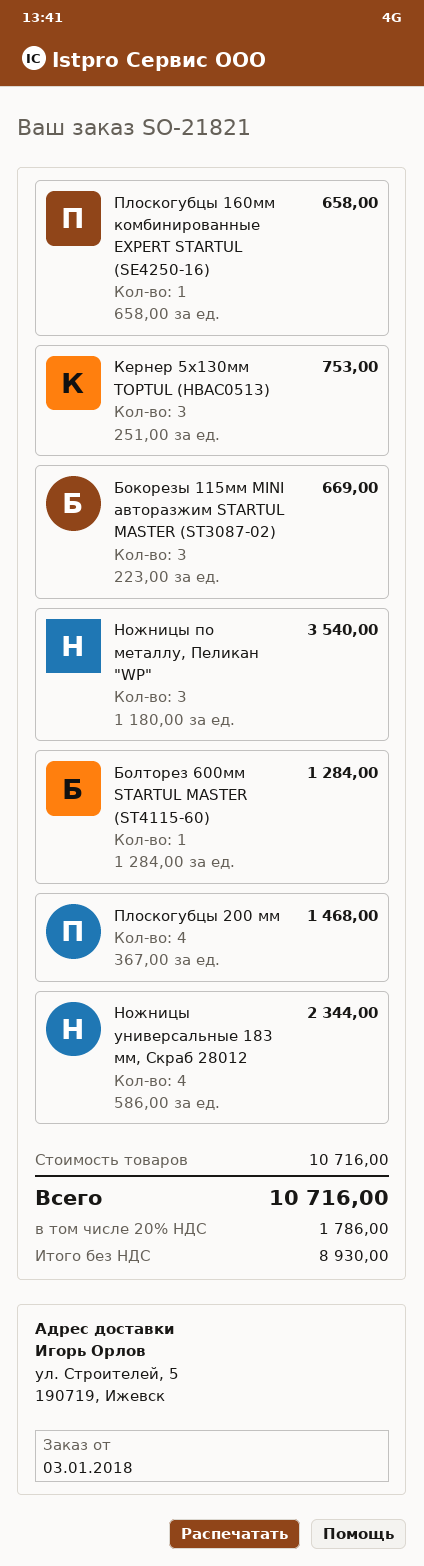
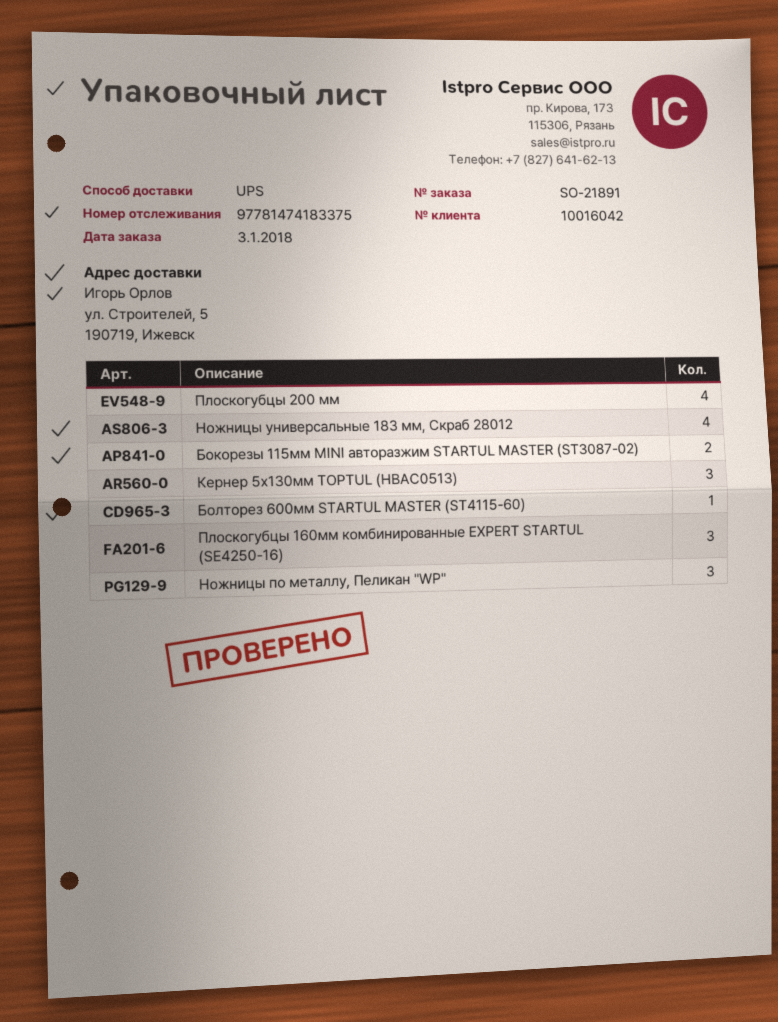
order number: SO-21821 -> SO-21891
Плоскогубцы 160мм комбинированные EXPERT STARTUL (SE4250-16): 1 -> 3
Бокорезы 115мм MINI авторазжим STARTUL MASTER (ST3087-02): 3 -> 2

